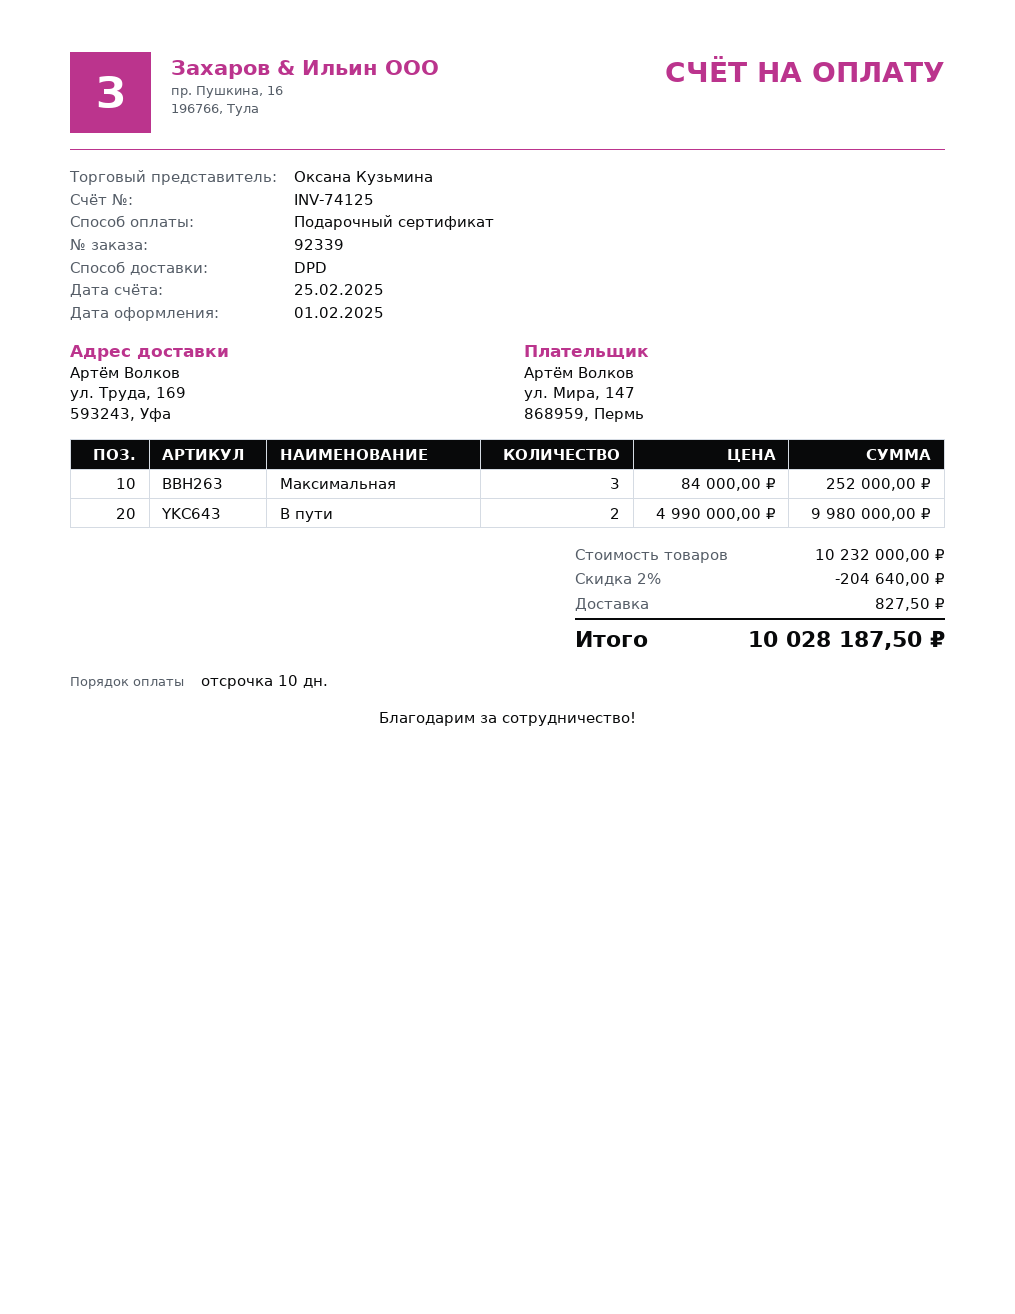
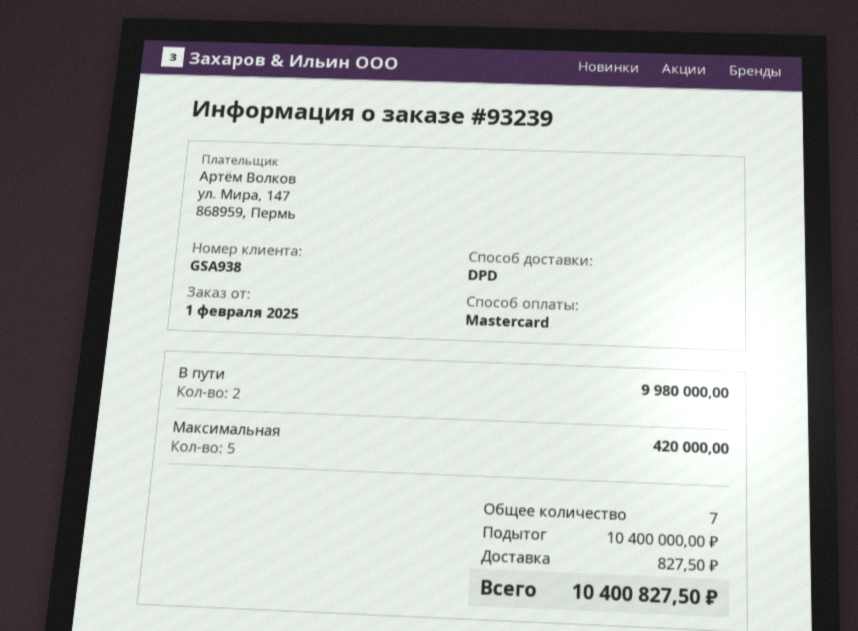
order number: 92339 -> 93239
payment method: gift card -> Mastercard
Максимальная: 3 for 252000.00 -> 5 for 420000.00
subtotal: 10232000.00 -> 10400000.00
discount: 2% = 204640.00 -> none
total: 10028187.50 -> 10400827.50

